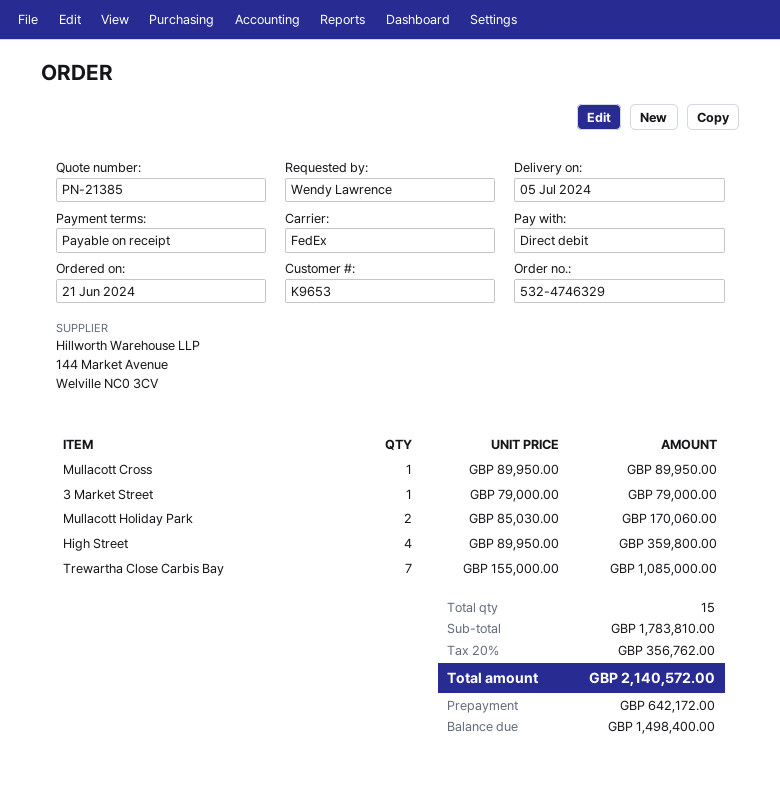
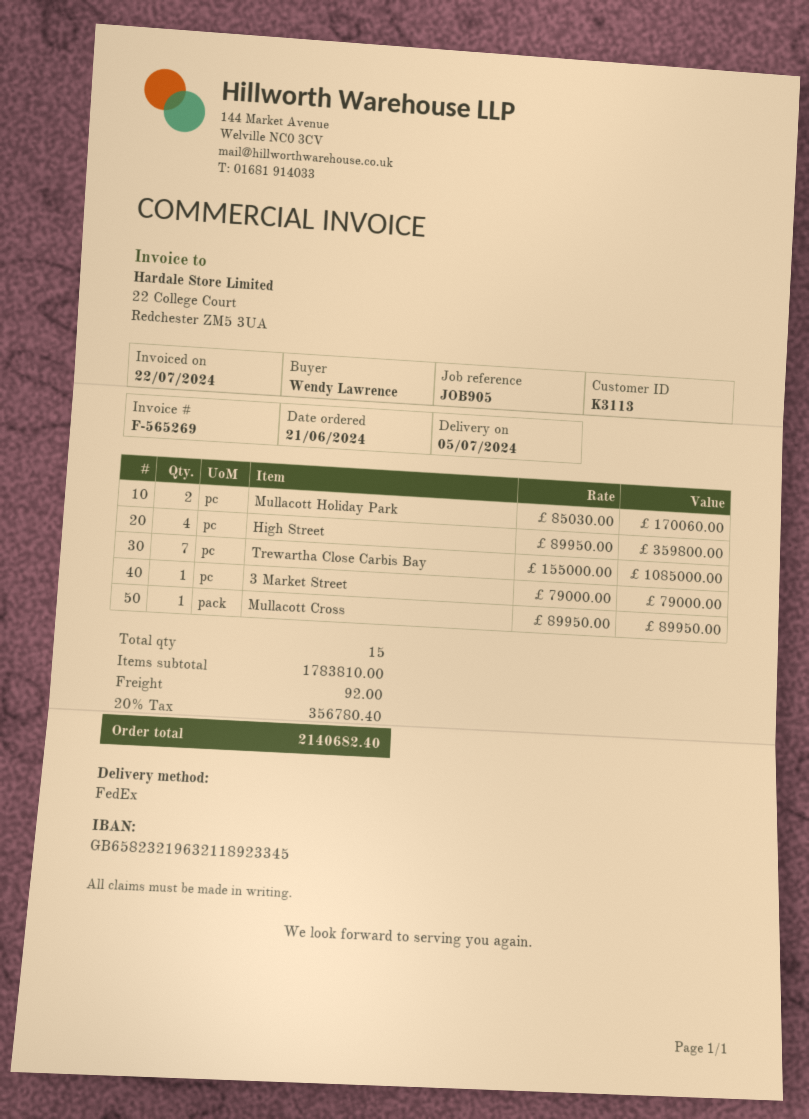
customer number: K9653 -> K3113
shipping: none -> 92.00
tax: 20% = 356762.00 -> 20% = 356780.40
total: 2140572.00 -> 2140682.40

